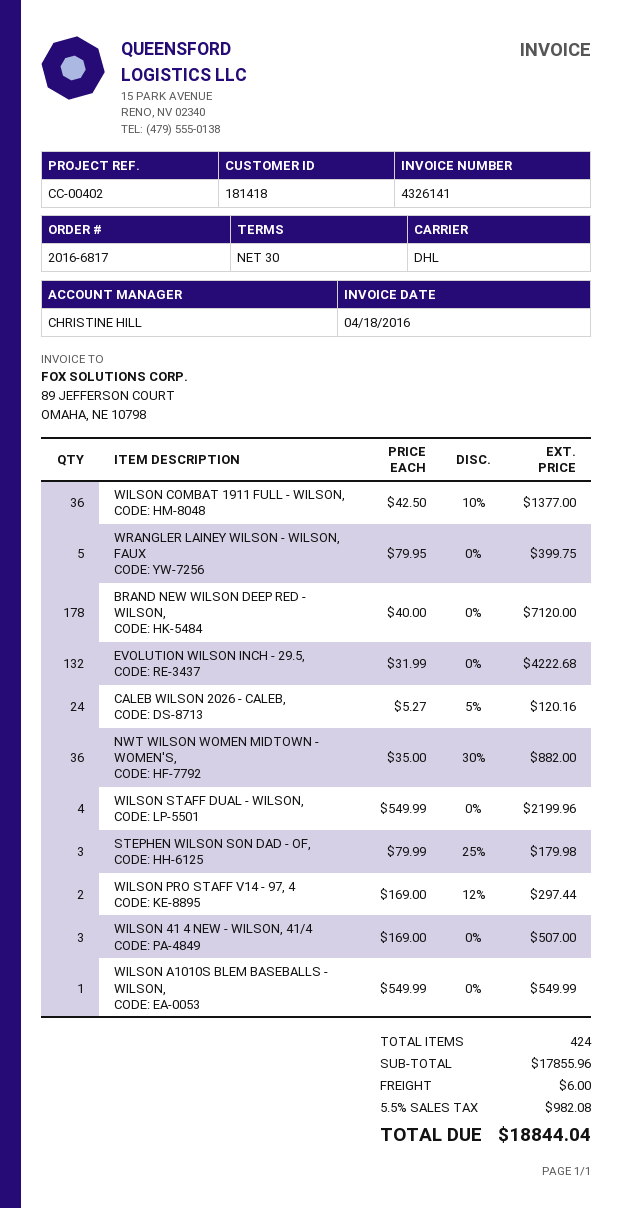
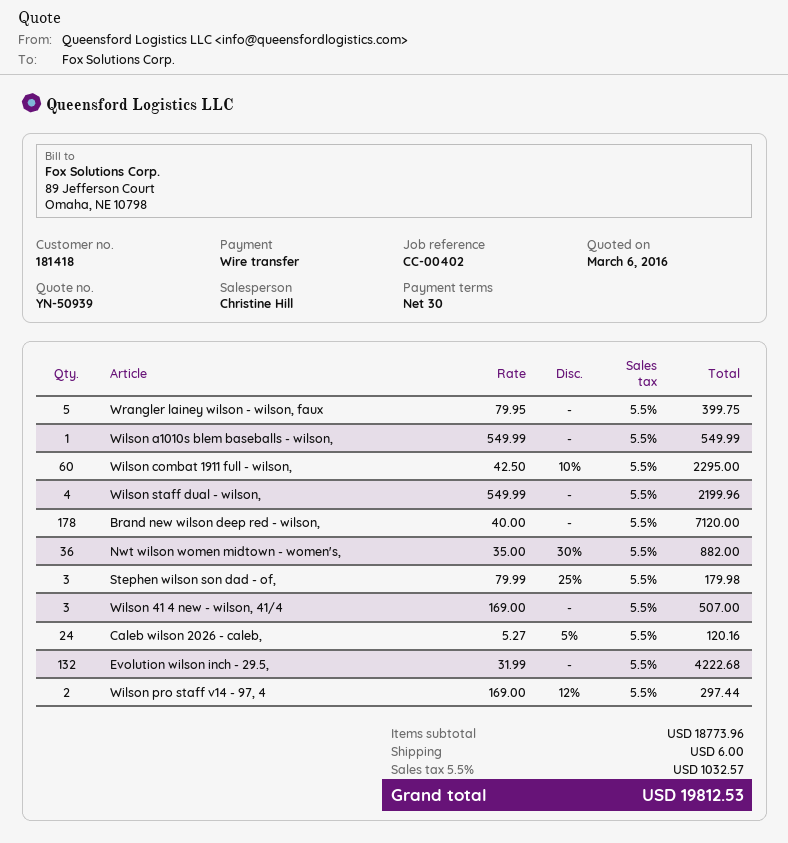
WILSON COMBAT 1911 FULL - WILSON,: 36 x 42.50 - 10% = 1377.00 -> 60 x 42.50 - 10% = 2295.00
subtotal: 17855.96 -> 18773.96
tax: 5.5% = 982.08 -> 5.5% = 1032.57
total: 18844.04 -> 19812.53

